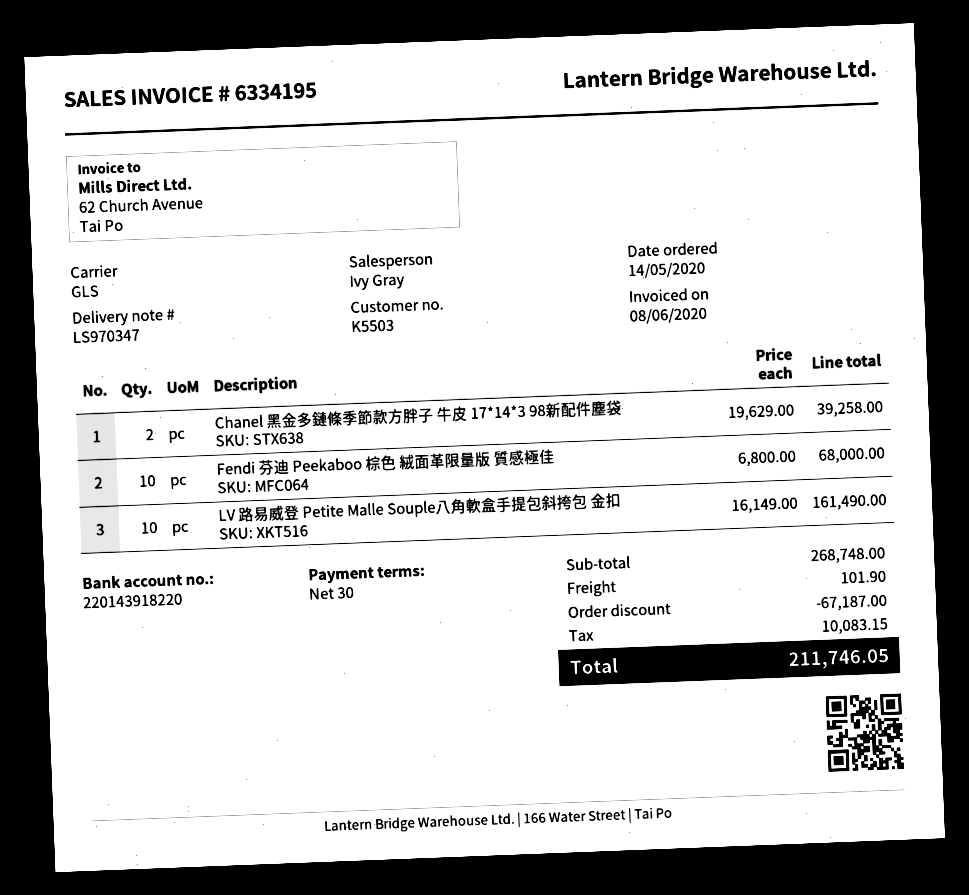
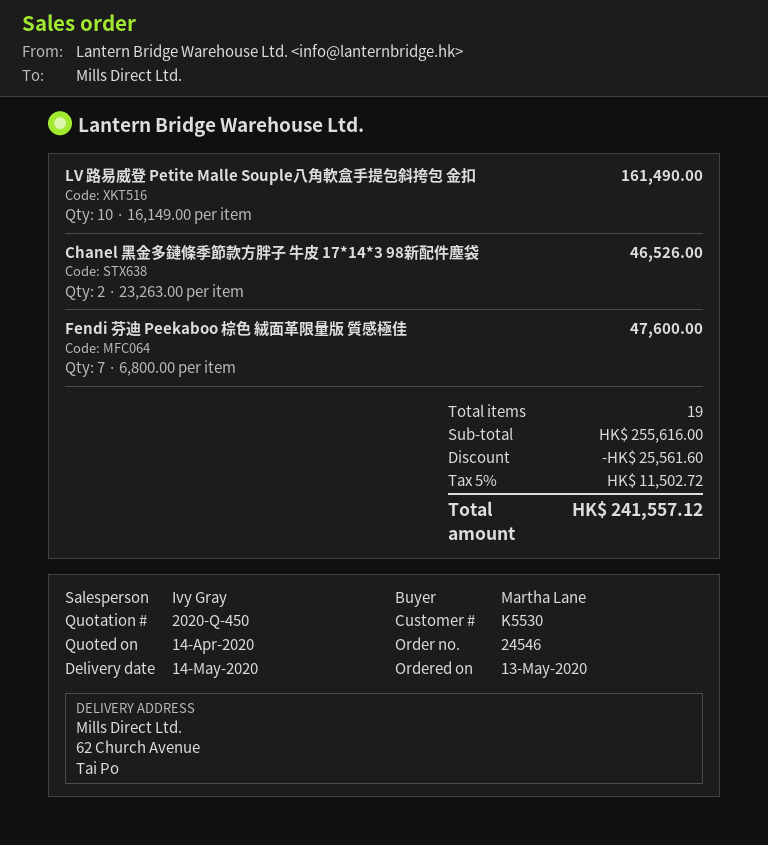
order date: 2020-05-14 -> 2020-05-13
customer number: K5503 -> K5530
Chanel 黑金多鏈條季節款方胖子 牛皮 17*14*3 98新配件塵袋: 2 x 19629.00 = 39258.00 -> 2 x 23263.00 = 46526.00
Fendi 芬迪 Peekaboo 棕色 絨面革限量版 質感極佳: 10 x 6800.00 = 68000.00 -> 7 x 6800.00 = 47600.00
subtotal: 268748.00 -> 255616.00
discount: 67187.00 -> 25561.60
shipping: 101.90 -> none
tax: 10083.15 -> 11502.72
total: 211746.05 -> 241557.12

